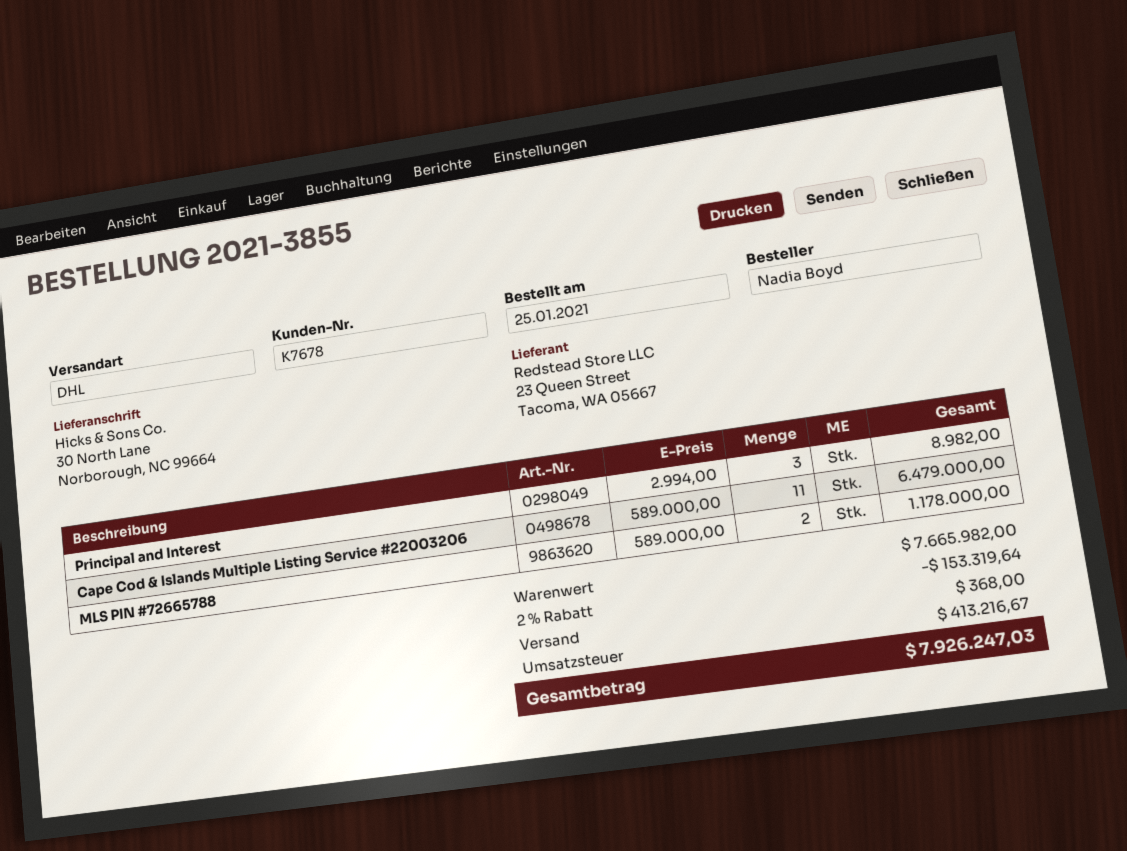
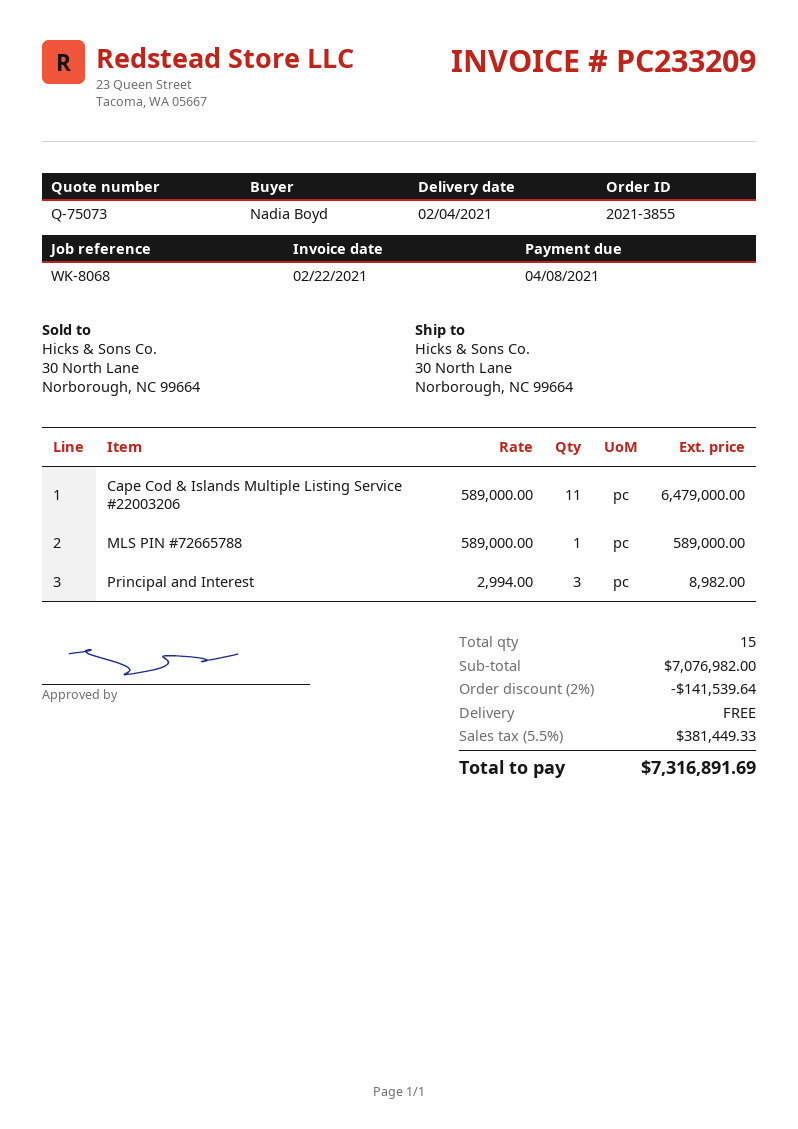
MLS PIN #72665788: 2 x 589000.00 = 1178000.00 -> 1 x 589000.00 = 589000.00
subtotal: 7665982.00 -> 7076982.00
discount: 2% = 153319.64 -> 2% = 141539.64
shipping: 368.00 -> 0.00
tax: 413216.67 -> 381449.33
total: 7926247.03 -> 7316891.69

